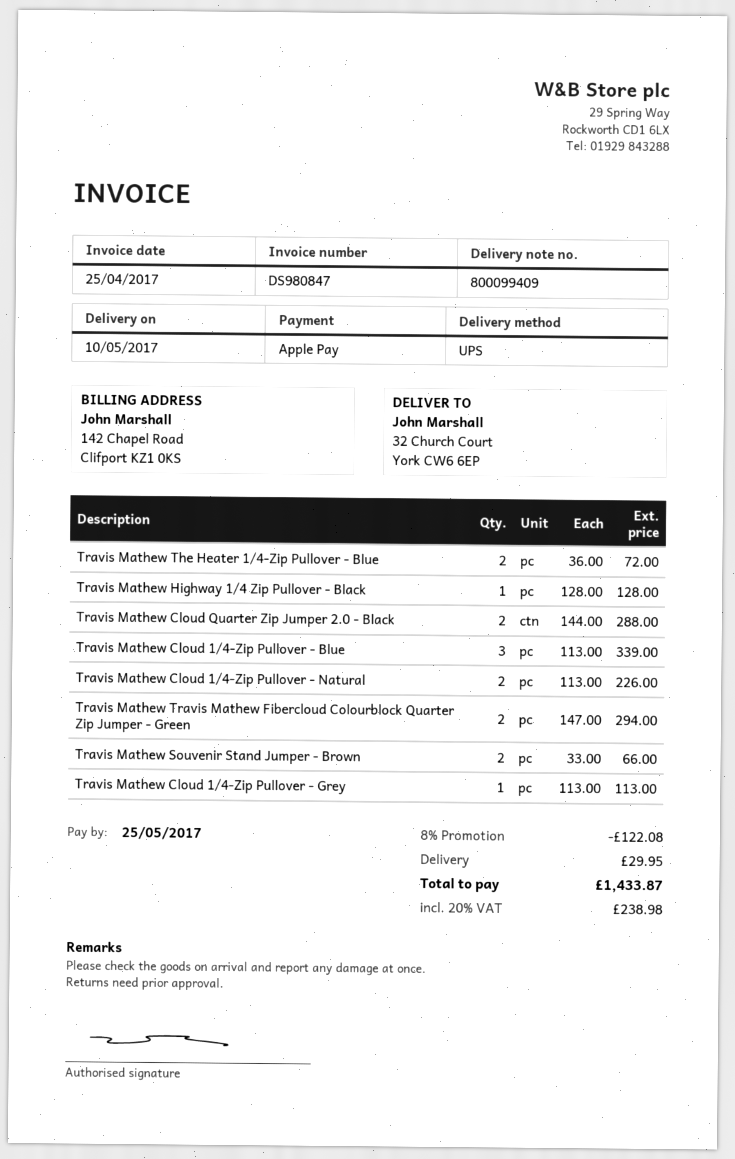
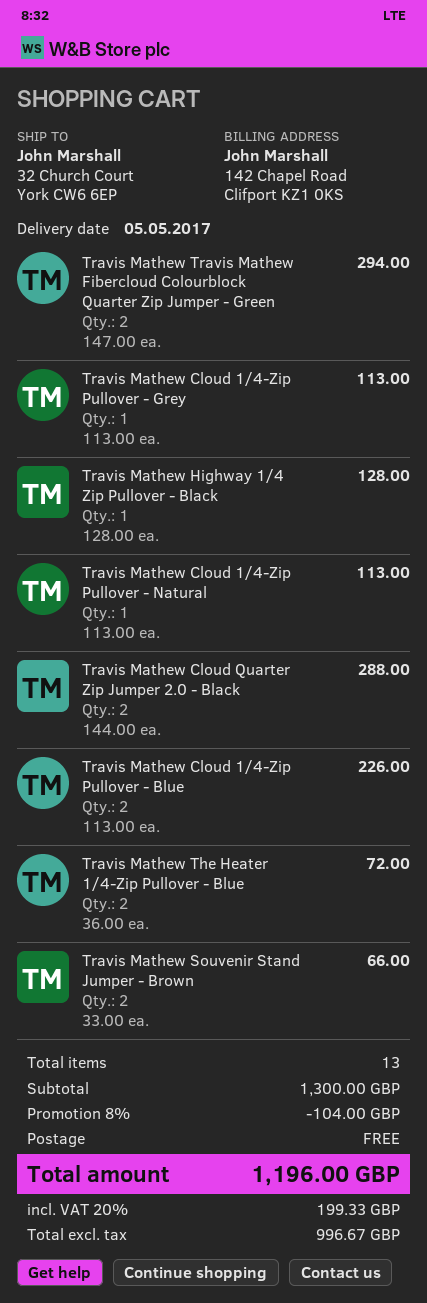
delivery date: 2017-05-10 -> 2017-05-05
Travis Mathew Cloud 1/4-Zip Pullover - Blue: 3 x 113.00 = 339.00 -> 2 x 113.00 = 226.00
Travis Mathew Cloud 1/4-Zip Pullover - Natural: 2 x 113.00 = 226.00 -> 1 x 113.00 = 113.00
discount: 8% = 122.08 -> 8% = 104.00
shipping: 29.95 -> 0.00
tax: 20% = 238.98 -> 20% = 199.33
total: 1433.87 -> 1196.00

